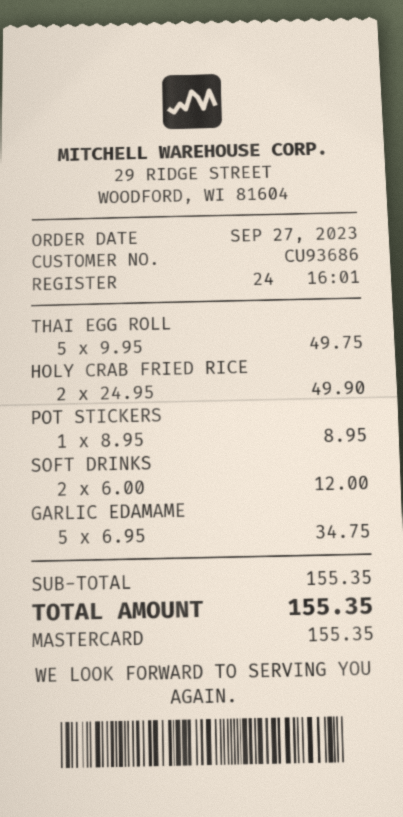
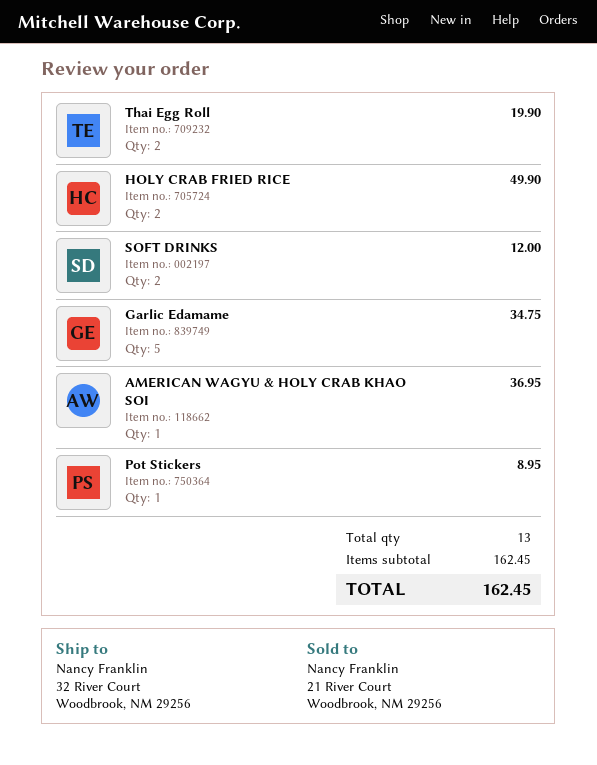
THAI EGG ROLL: 5 for 49.75 -> 2 for 19.90
AMERICAN WAGYU & HOLY CRAB KHAO SOI: none -> 1 for 36.95
subtotal: 155.35 -> 162.45
total: 155.35 -> 162.45

